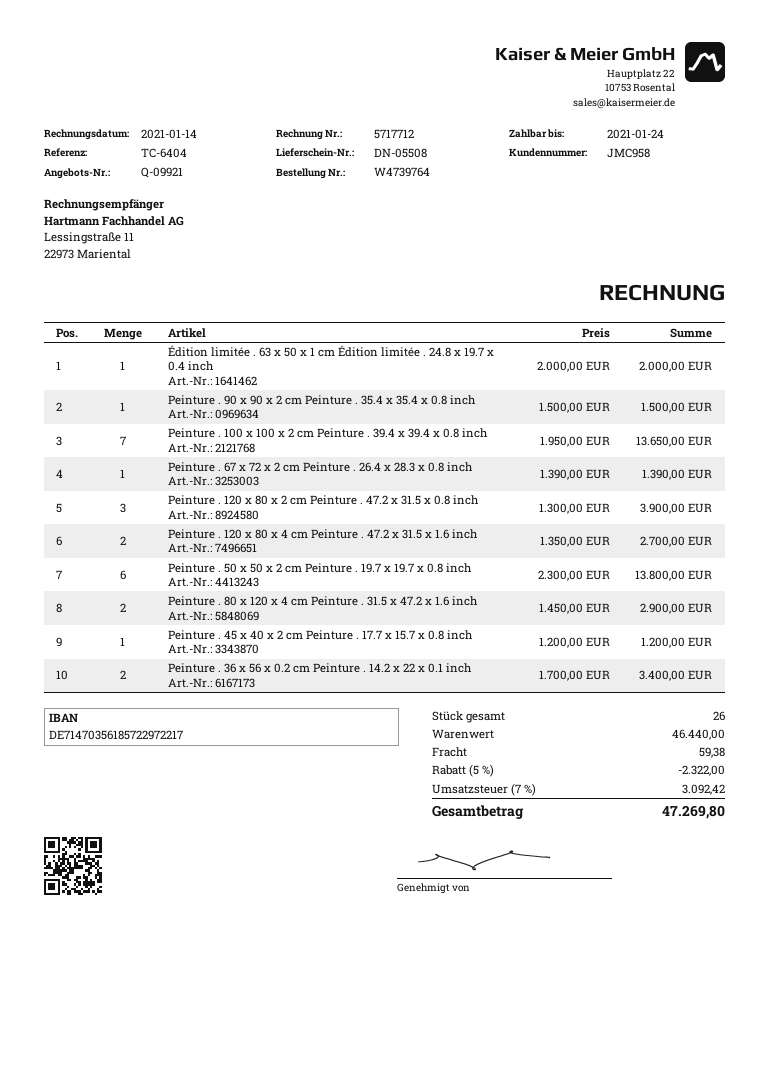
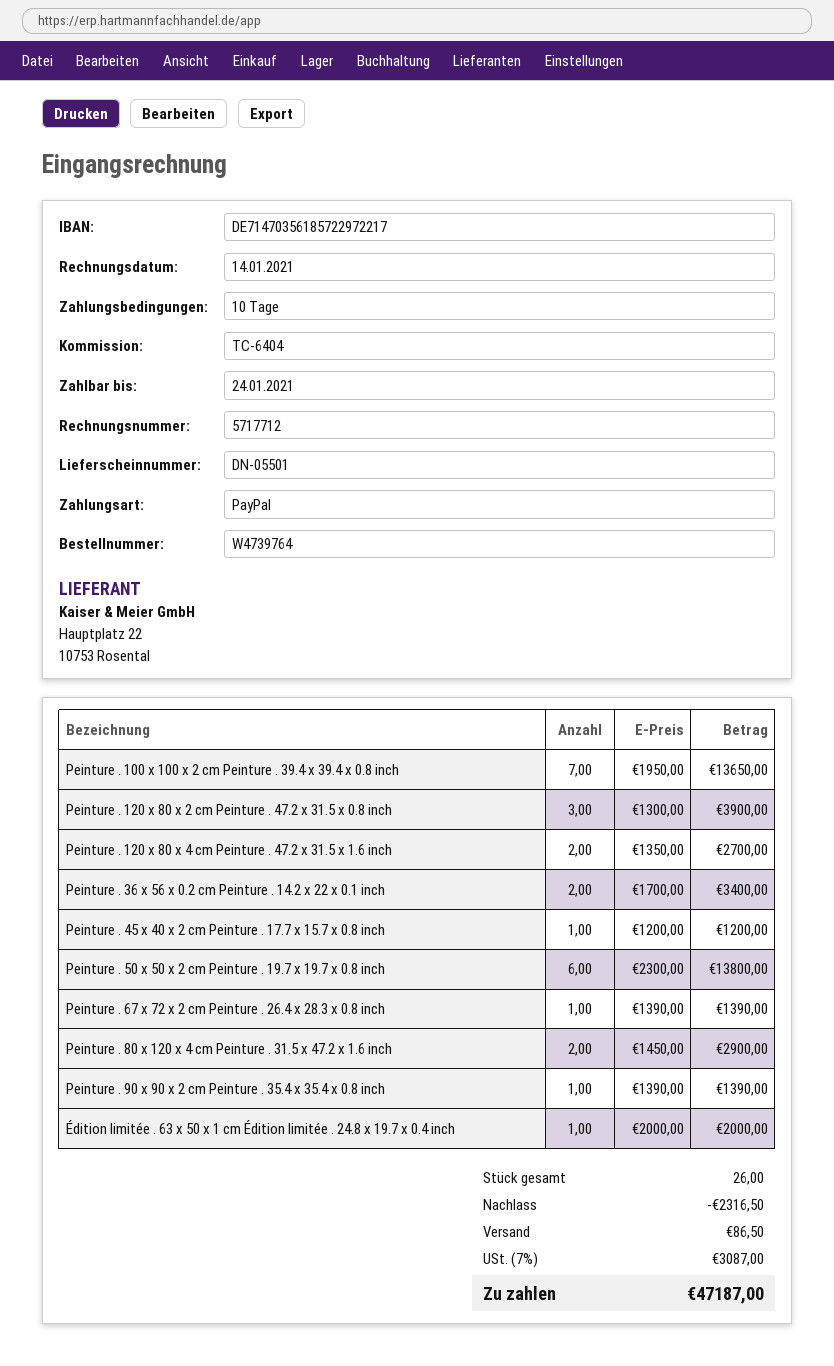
delivery note number: DN-05508 -> DN-05501
Peinture . 90 x 90 x 2 cm Peinture . 35.4 x 35.4 x 0.8 inch: 1 x 1500.00 = 1500.00 -> 1 x 1390.00 = 1390.00
discount: 2322.00 -> 2316.50
shipping: 59.38 -> 86.50
tax: 7% = 3092.42 -> 7% = 3087.00
total: 47269.80 -> 47187.00

